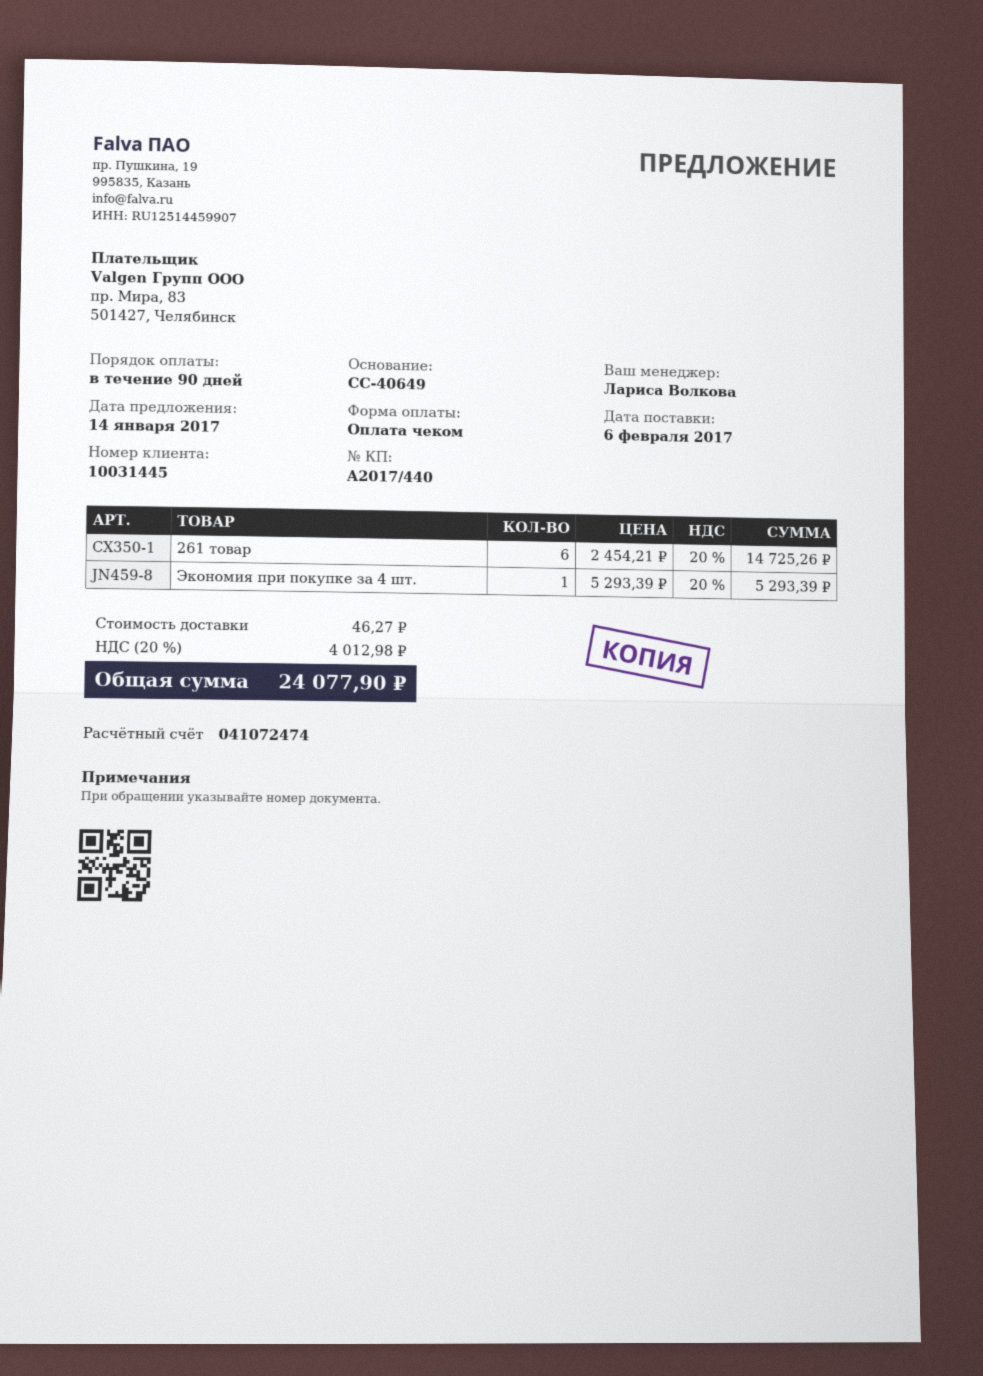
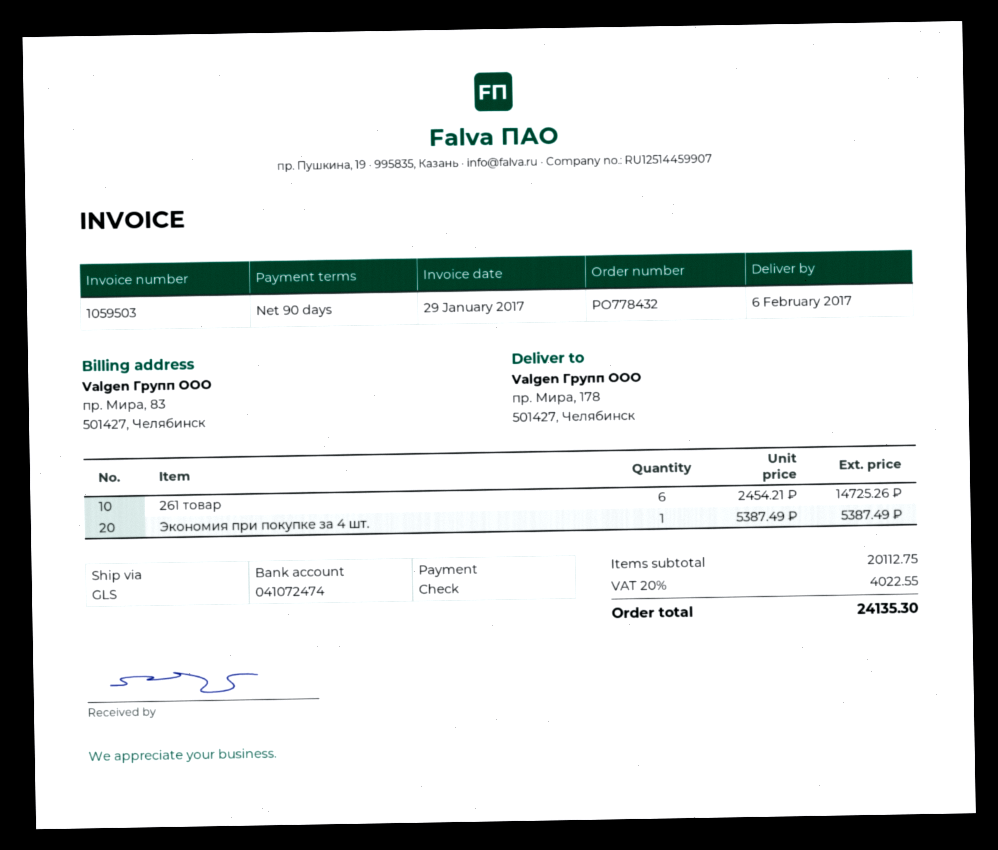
Экономия при покупке за 4 шт.: 1 x 5293.39 = 5293.39 -> 1 x 5387.49 = 5387.49
shipping: 46.27 -> none
tax: 20% = 4012.98 -> 20% = 4022.55
total: 24077.90 -> 24135.30

